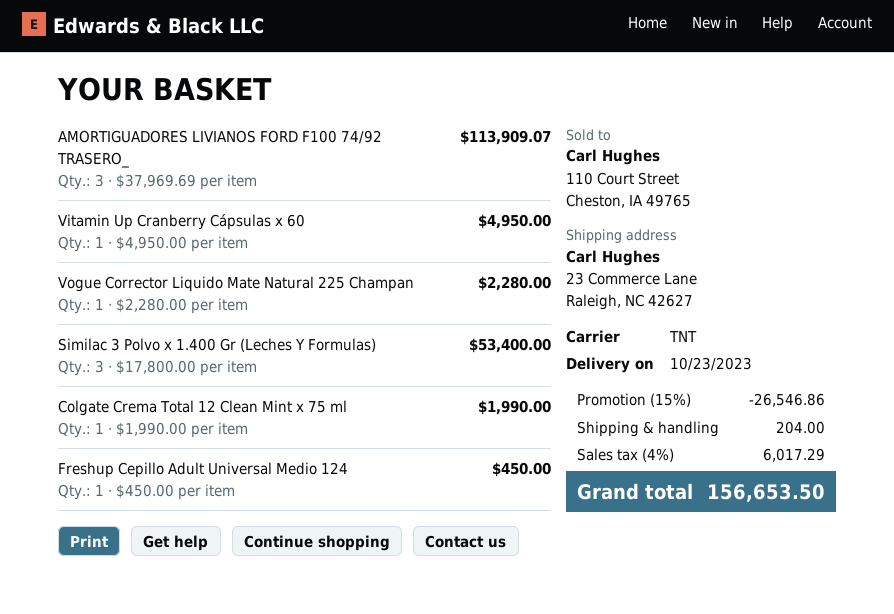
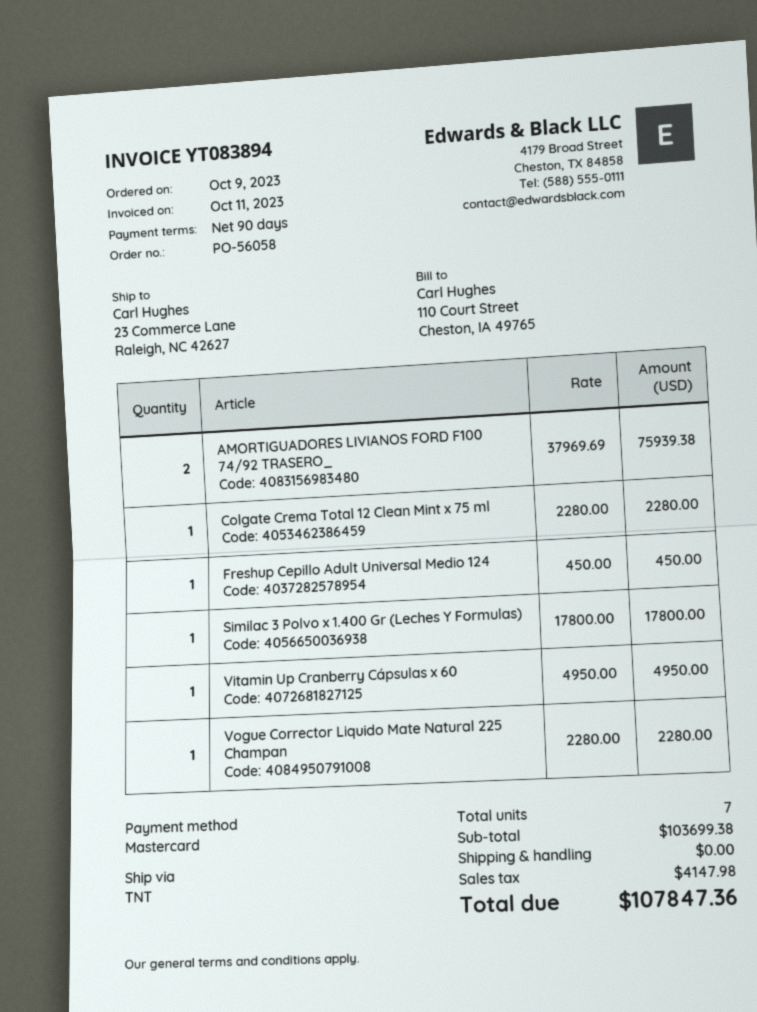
AMORTIGUADORES LIVIANOS FORD F100 74/92 TRASERO_: 3 x 37969.69 = 113909.07 -> 2 x 37969.69 = 75939.38
Similac 3 Polvo x 1.400 Gr (Leches Y Formulas): 3 x 17800.00 = 53400.00 -> 1 x 17800.00 = 17800.00
Colgate Crema Total 12 Clean Mint x 75 ml: 1 x 1990.00 = 1990.00 -> 1 x 2280.00 = 2280.00
discount: 15% = 26546.86 -> none
shipping: 204.00 -> 0.00
tax: 6017.29 -> 4147.98
total: 156653.50 -> 107847.36

